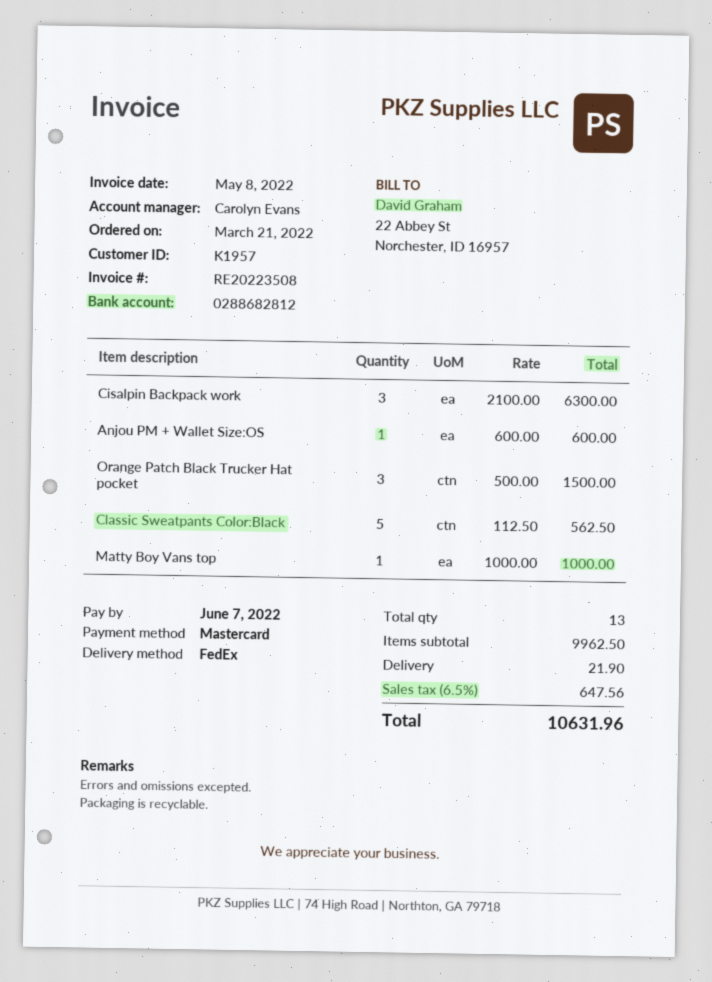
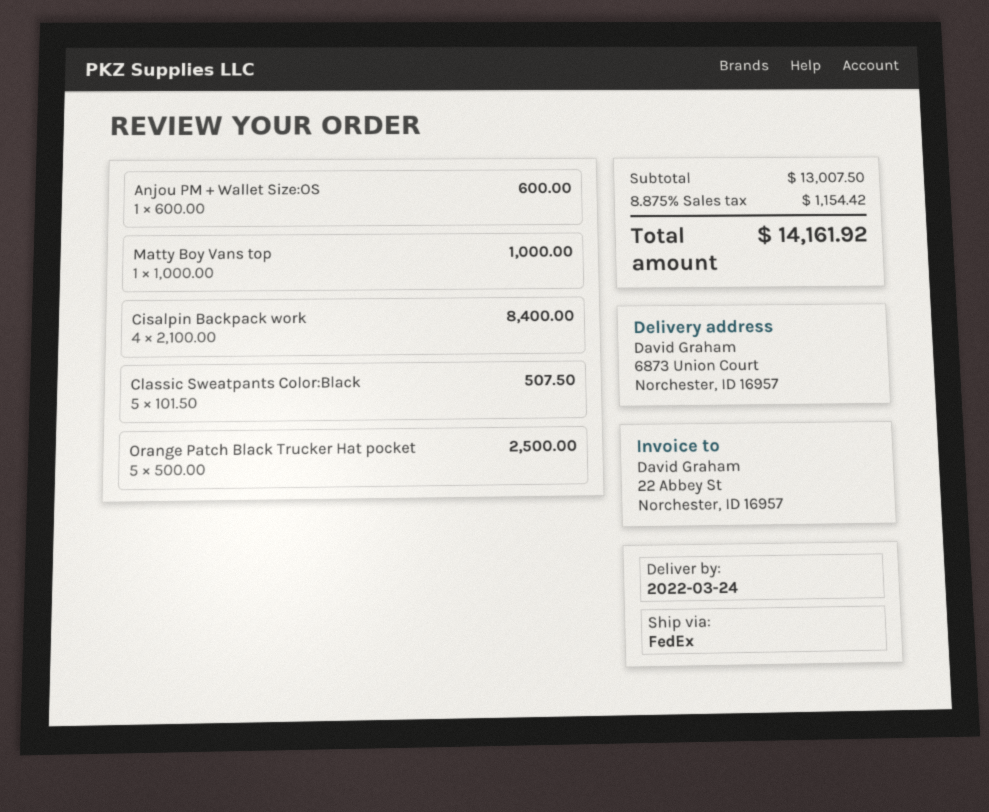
Cisalpin Backpack work: 3 x 2100.00 = 6300.00 -> 4 x 2100.00 = 8400.00
Orange Patch Black Trucker Hat pocket: 3 x 500.00 = 1500.00 -> 5 x 500.00 = 2500.00
Classic Sweatpants Color:Black: 5 x 112.50 = 562.50 -> 5 x 101.50 = 507.50
subtotal: 9962.50 -> 13007.50
shipping: 21.90 -> none
tax: 6.5% = 647.56 -> 8.875% = 1154.42
total: 10631.96 -> 14161.92

